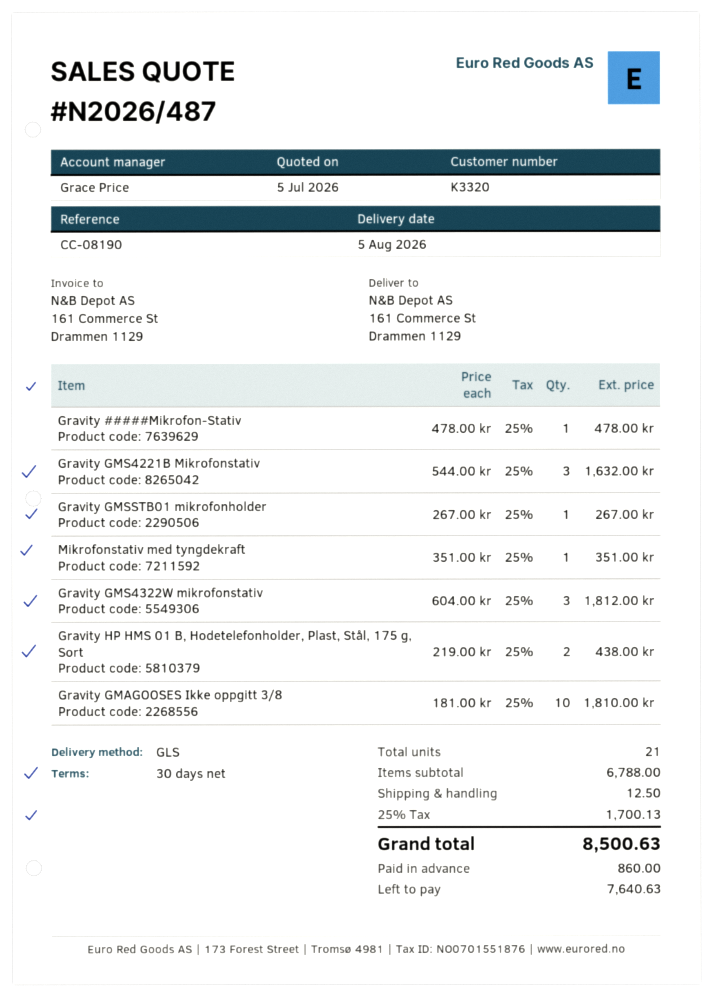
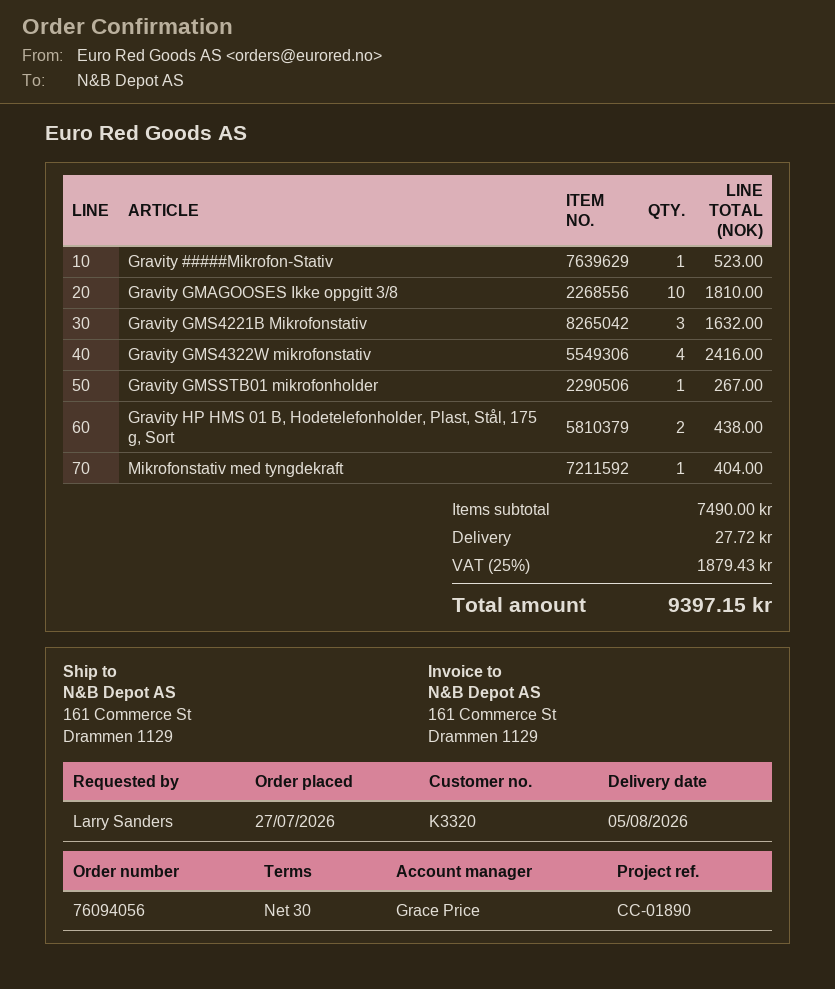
reference: CC-08190 -> CC-01890
Gravity #####Mikrofon-Stativ: 1 for 478.00 -> 1 for 523.00
Mikrofonstativ med tyngdekraft: 1 for 351.00 -> 1 for 404.00
Gravity GMS4322W mikrofonstativ: 3 for 1812.00 -> 4 for 2416.00
subtotal: 6788.00 -> 7490.00
shipping: 12.50 -> 27.72
tax: 25% = 1700.13 -> 25% = 1879.43
total: 8500.63 -> 9397.15

